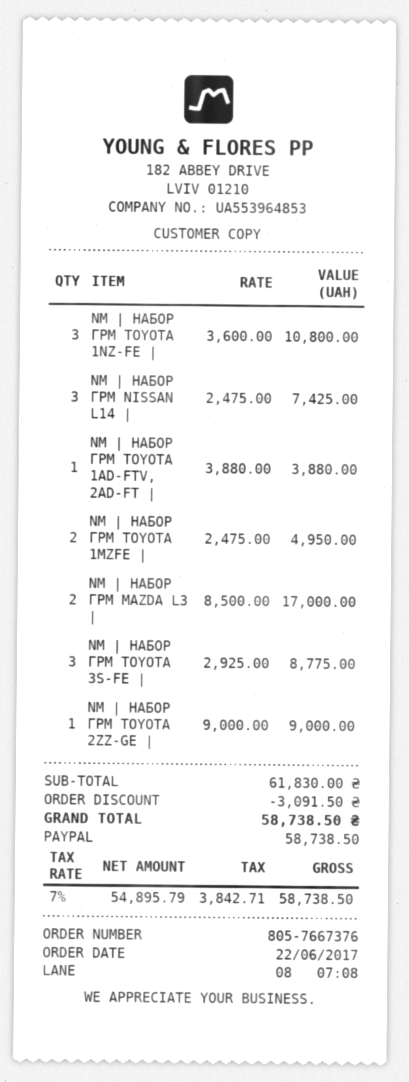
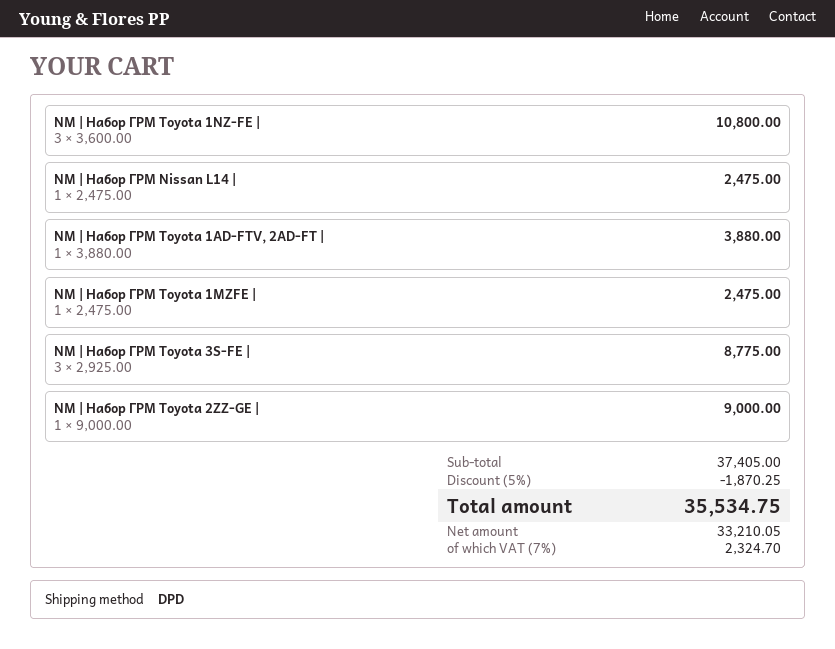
NM | НАБОР ГРМ NISSAN L14 |: 3 x 2475.00 = 7425.00 -> 1 x 2475.00 = 2475.00
NM | НАБОР ГРМ TOYOTA 1MZFE |: 2 x 2475.00 = 4950.00 -> 1 x 2475.00 = 2475.00
NM | НАБОР ГРМ MAZDA L3 |: 2 x 8500.00 = 17000.00 -> none
subtotal: 61830.00 -> 37405.00
discount: 3091.50 -> 1870.25
net: 54895.79 -> 33210.05
tax: 7% = 3842.71 -> 7% = 2324.70
total: 58738.50 -> 35534.75

